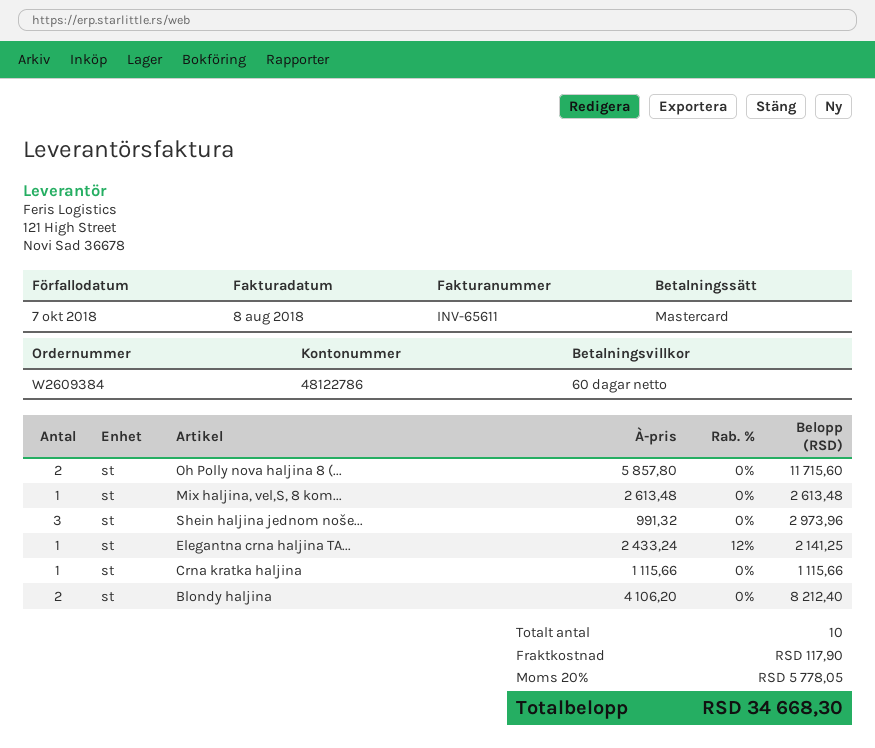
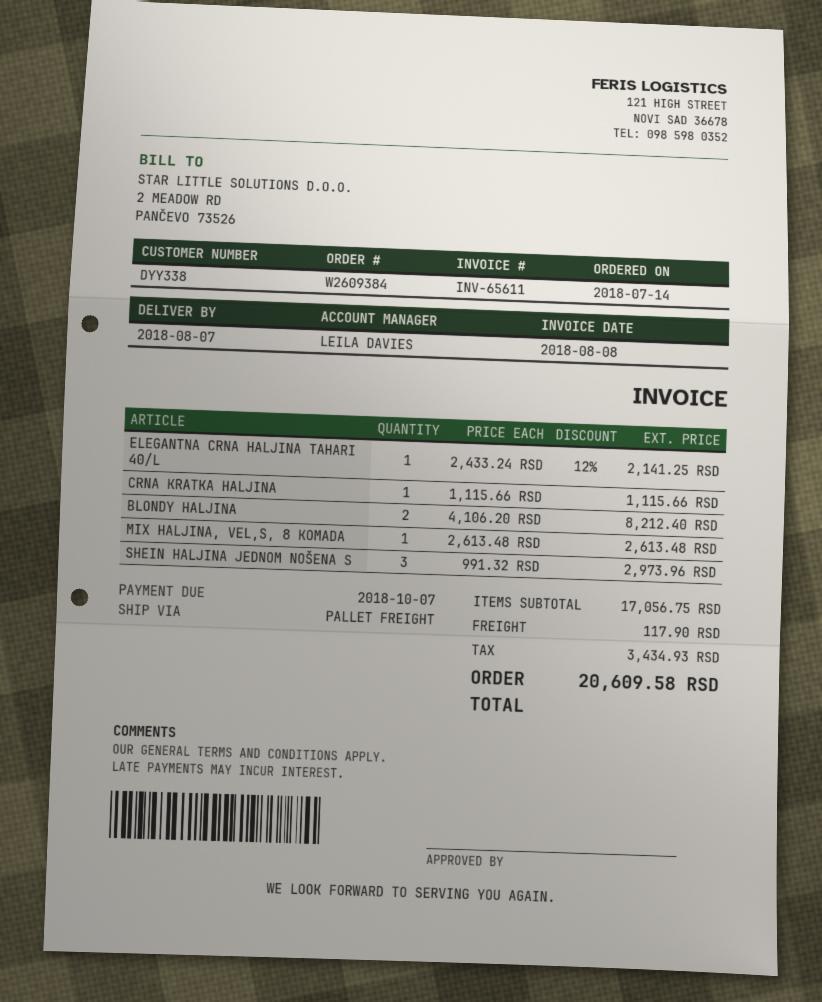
Oh Polly nova haljina 8 (...: 2 x 5857.80 = 11715.60 -> none
tax: 5778.05 -> 3434.93
total: 34668.30 -> 20609.58

